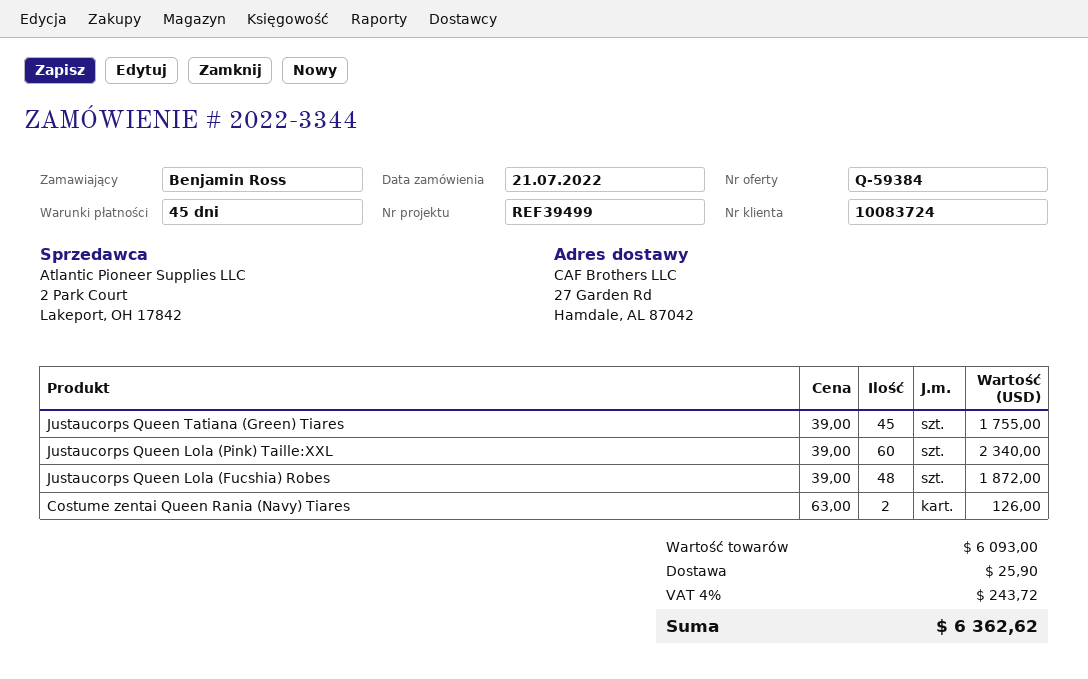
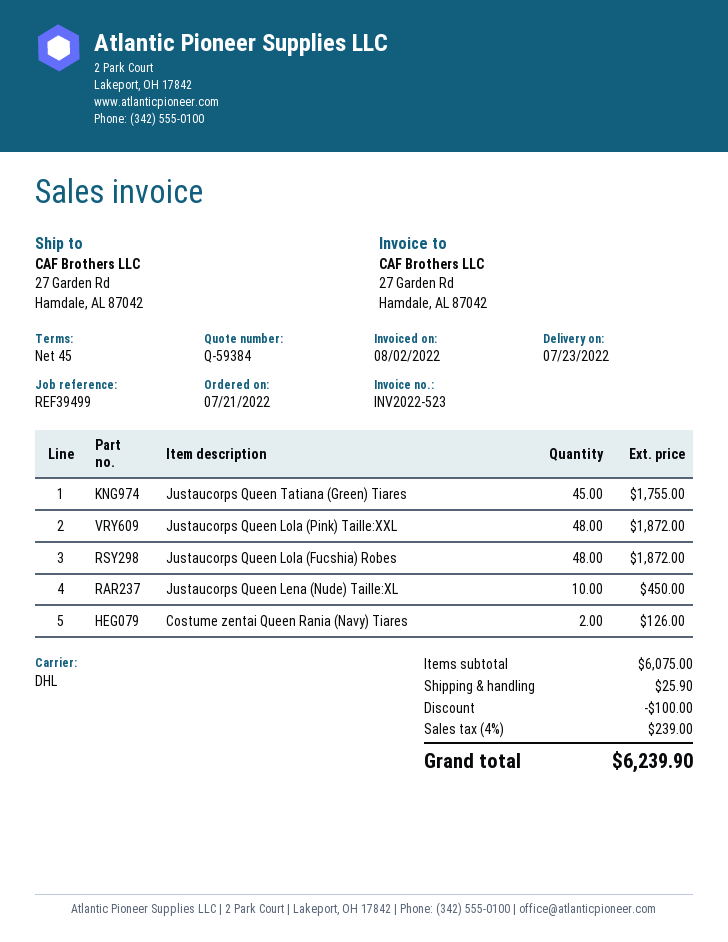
Justaucorps Queen Lola (Pink) Taille:XXL: 60 for 2340.00 -> 48 for 1872.00
Justaucorps Queen Lena (Nude) Taille:XL: none -> 10 for 450.00
subtotal: 6093.00 -> 6075.00
discount: none -> 100.00
tax: 4% = 243.72 -> 4% = 239.00
total: 6362.62 -> 6239.90

